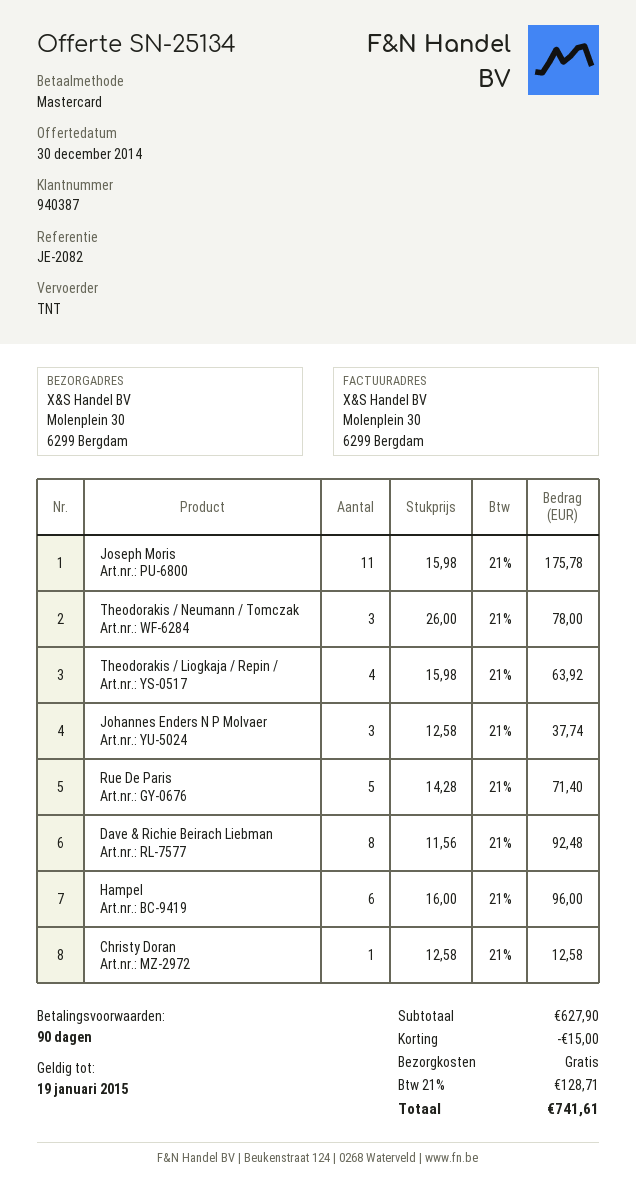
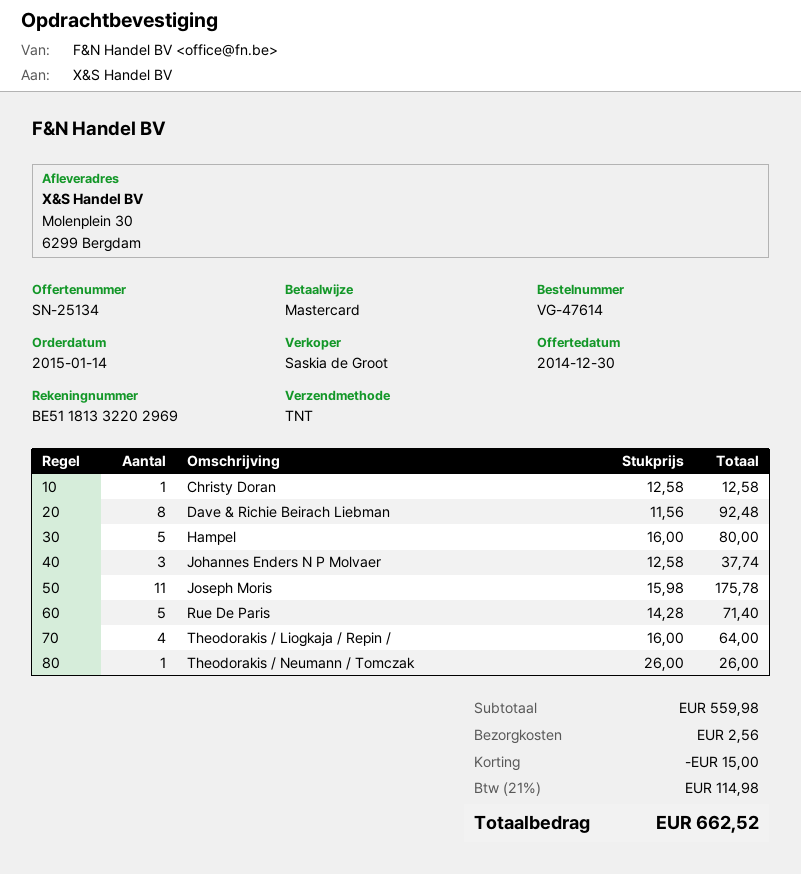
Theodorakis / Neumann / Tomczak: 3 x 26.00 = 78.00 -> 1 x 26.00 = 26.00
Theodorakis / Liogkaja / Repin /: 4 x 15.98 = 63.92 -> 4 x 16.00 = 64.00
Hampel: 6 x 16.00 = 96.00 -> 5 x 16.00 = 80.00
subtotal: 627.90 -> 559.98
shipping: 0.00 -> 2.56
tax: 21% = 128.71 -> 21% = 114.98
total: 741.61 -> 662.52

